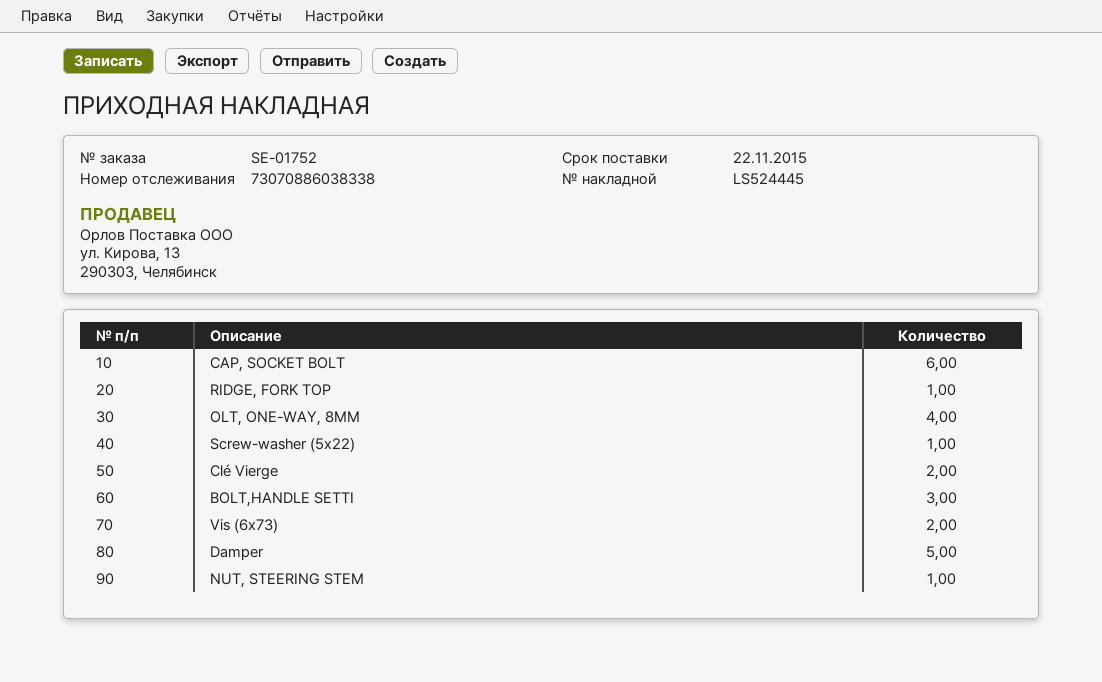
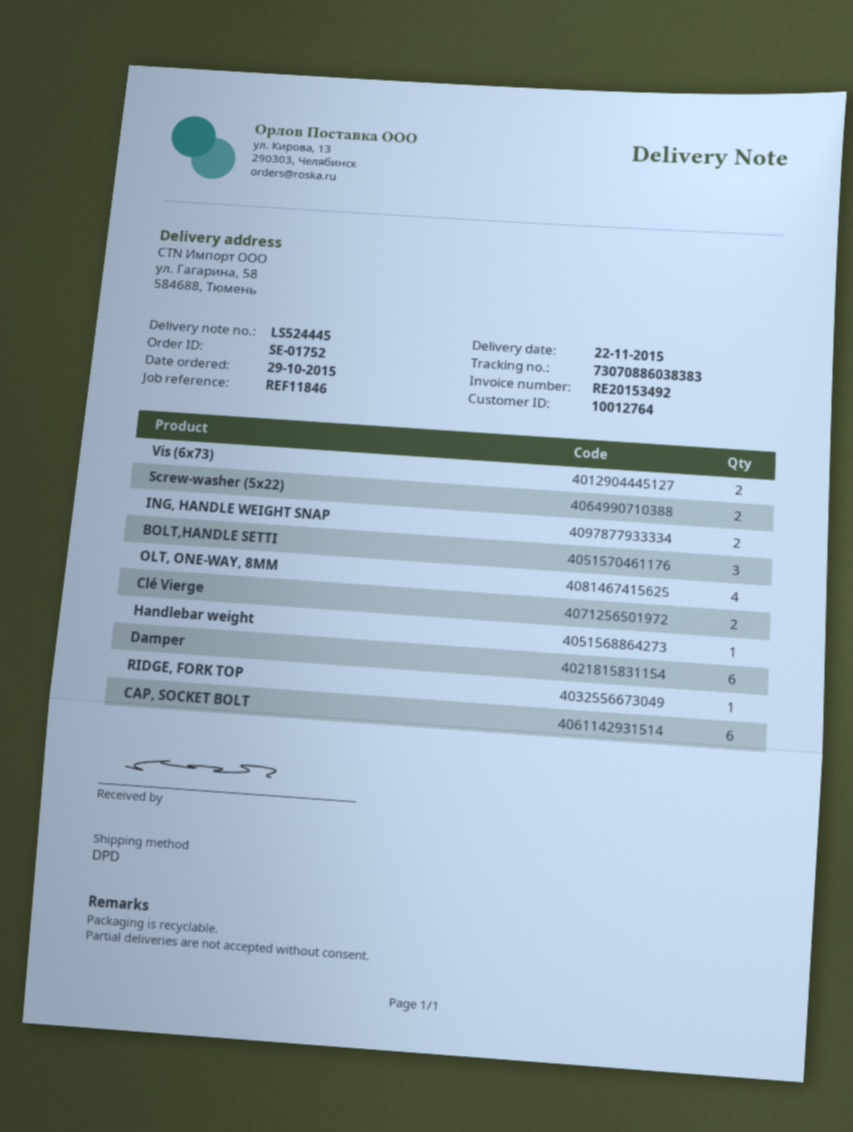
tracking number: 73070886038338 -> 73070886038383
Screw-washer (5x22): 1 -> 2
Damper: 5 -> 6
NUT, STEERING STEM: 1 -> none
ING, HANDLE WEIGHT SNAP: none -> 2
Handlebar weight: none -> 1

